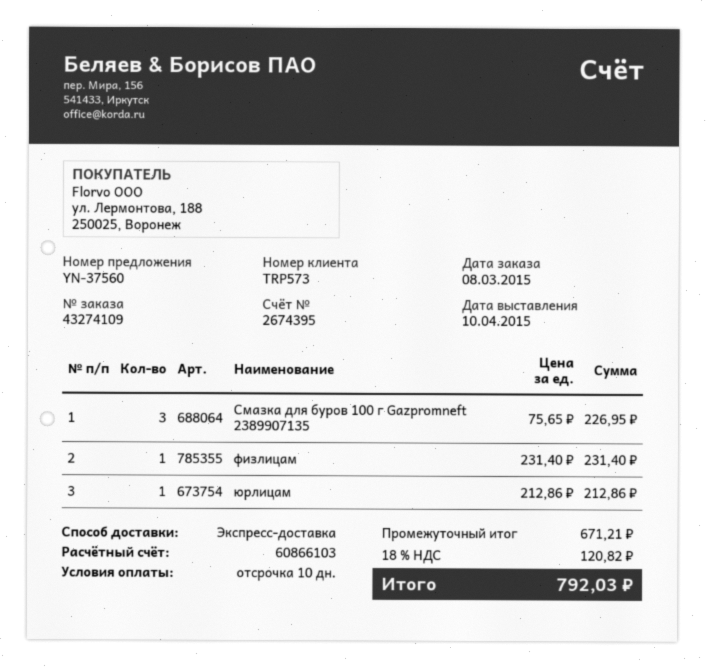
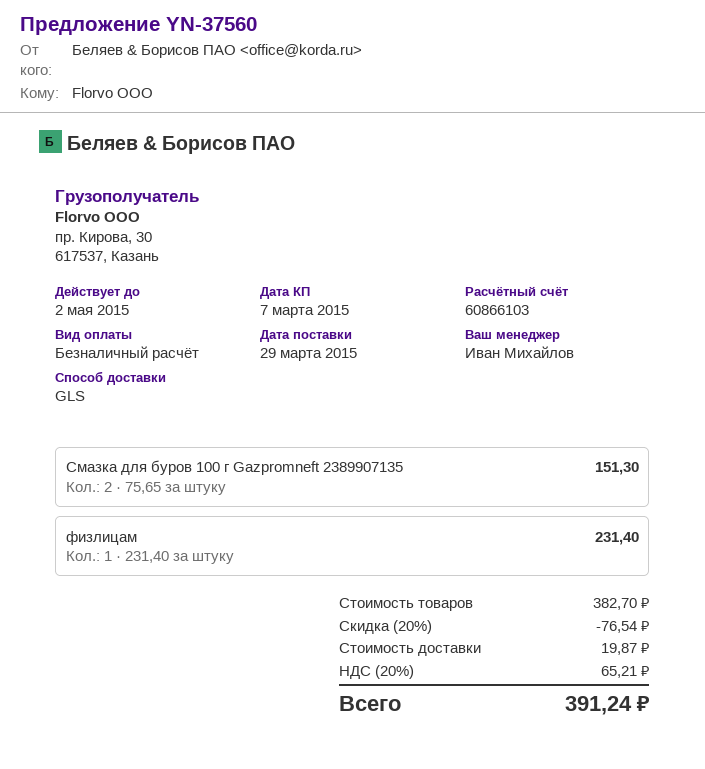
shipping method: express -> GLS
Смазка для буров 100 г Gazpromneft 2389907135: 3 x 75.65 = 226.95 -> 2 x 75.65 = 151.30
юрлицам: 1 x 212.86 = 212.86 -> none
subtotal: 671.21 -> 382.70
discount: none -> 20% = 76.54
shipping: none -> 19.87
tax: 18% = 120.82 -> 20% = 65.21
total: 792.03 -> 391.24

